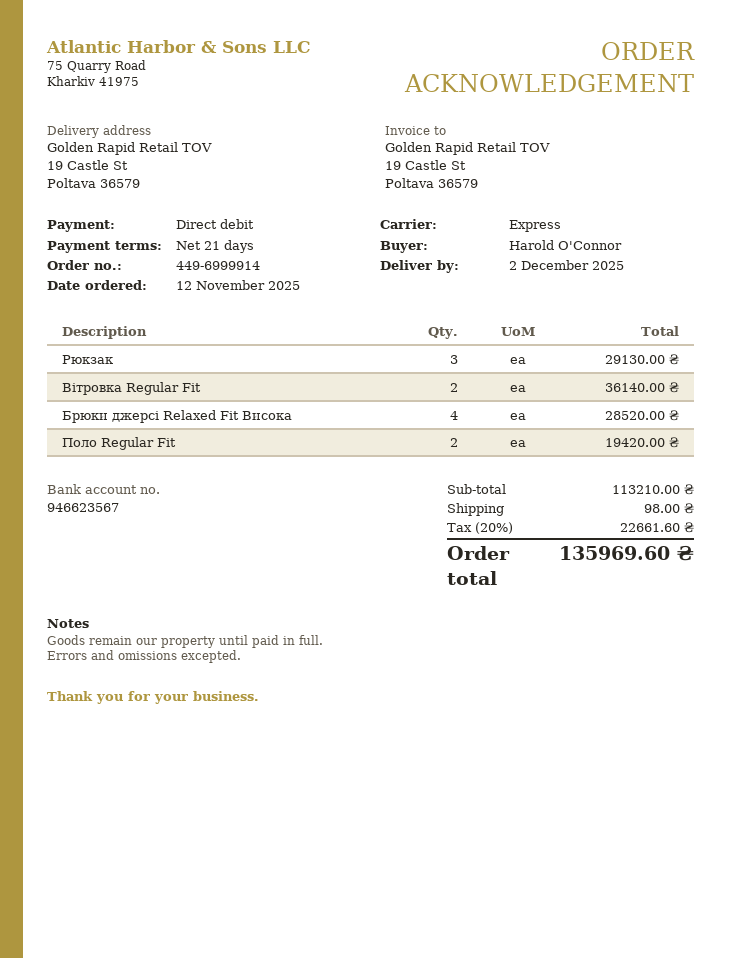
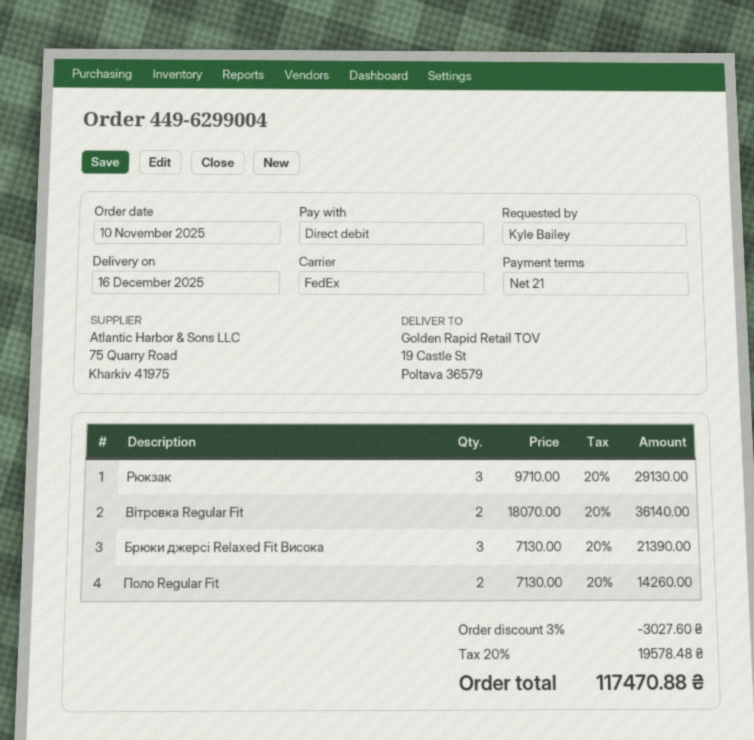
order number: 449-6999914 -> 449-6299004
order date: 2025-11-12 -> 2025-11-10
delivery date: 2025-12-02 -> 2025-12-16
ordered by: Harold O'Connor -> Kyle Bailey
shipping method: express -> FedEx
Брюки джерсі Relaxed Fit Висока: 4 for 28520.00 -> 3 for 21390.00
Поло Regular Fit: 2 for 19420.00 -> 2 for 14260.00
discount: none -> 3% = 3027.60
shipping: 98.00 -> none
tax: 20% = 22661.60 -> 20% = 19578.48
total: 135969.60 -> 117470.88

